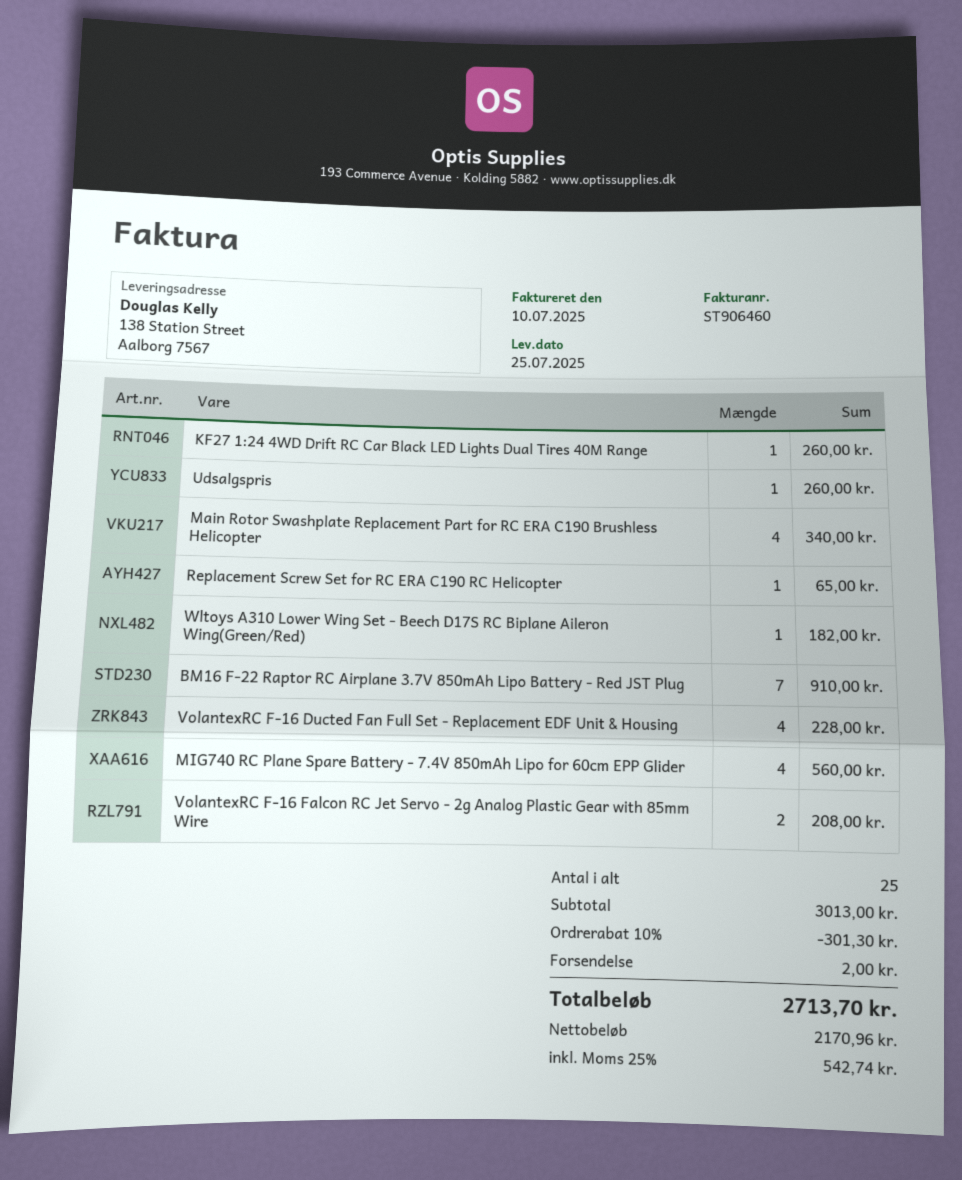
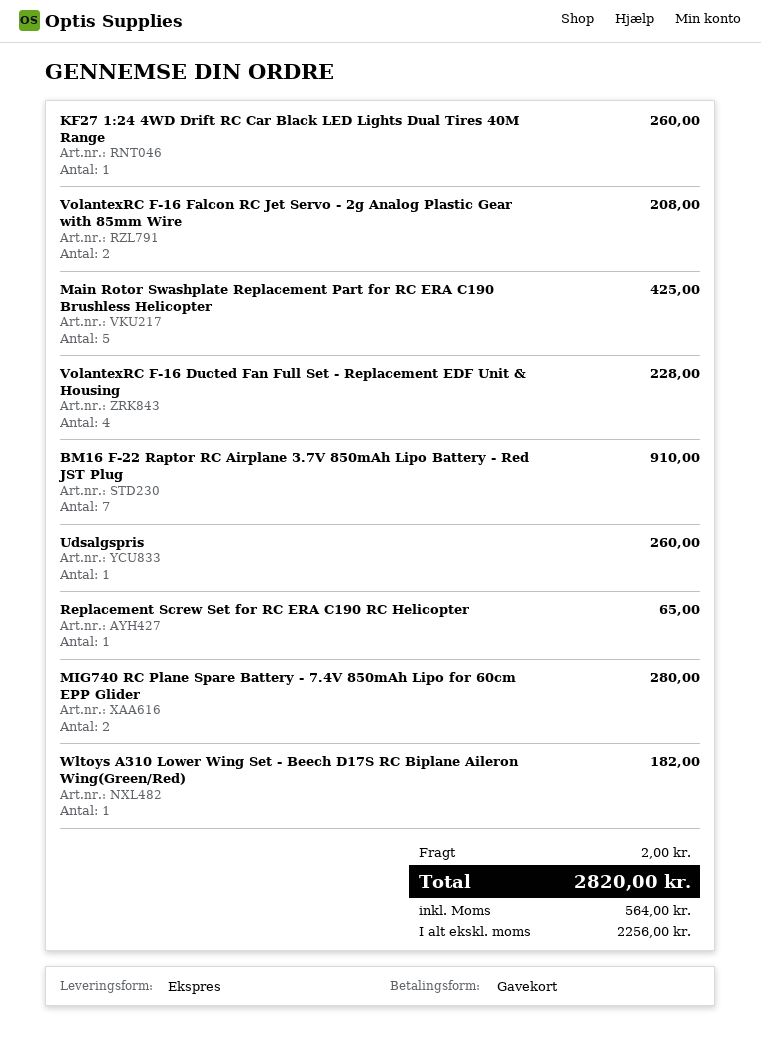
Main Rotor Swashplate Replacement Part for RC ERA C190 Brushless Helicopter: 4 for 340.00 -> 5 for 425.00
MIG740 RC Plane Spare Battery - 7.4V 850mAh Lipo for 60cm EPP Glider: 4 for 560.00 -> 2 for 280.00
discount: 10% = 301.30 -> none
net: 2170.96 -> 2256.00
tax: 542.74 -> 564.00
total: 2713.70 -> 2820.00

